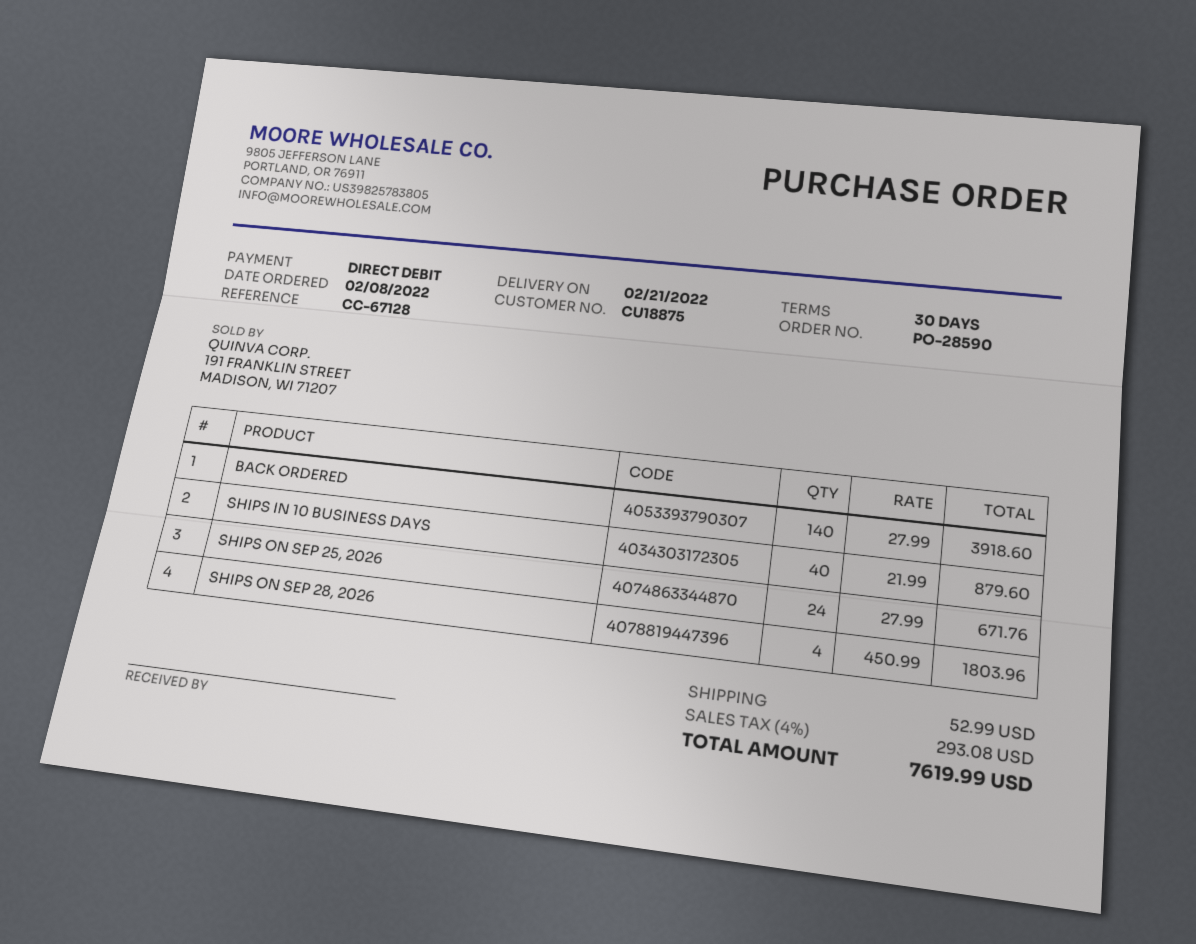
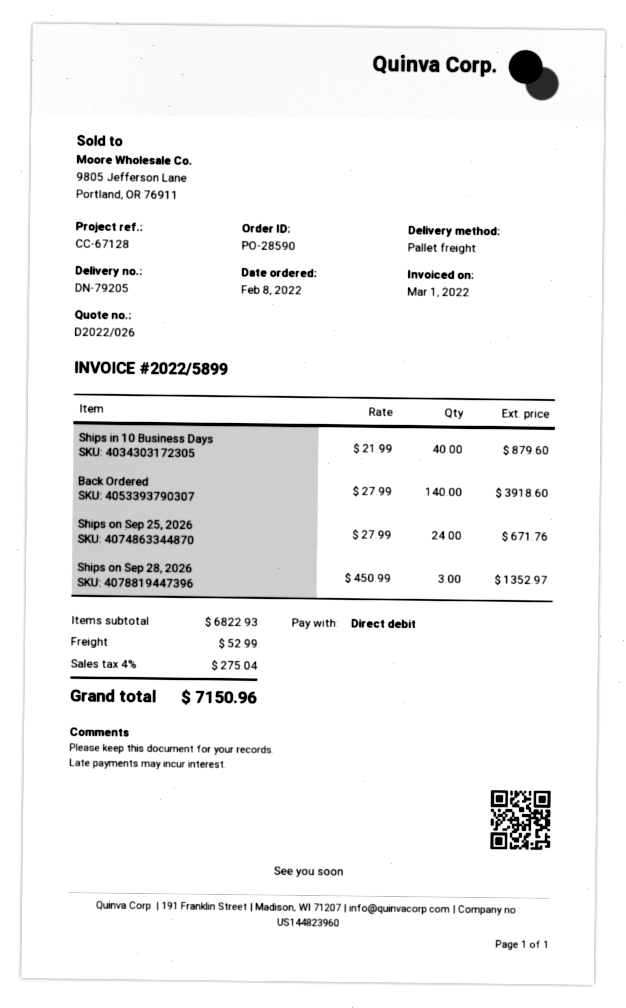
SHIPS ON SEP 28, 2026: 4 x 450.99 = 1803.96 -> 3 x 450.99 = 1352.97
tax: 4% = 293.08 -> 4% = 275.04
total: 7619.99 -> 7150.96

